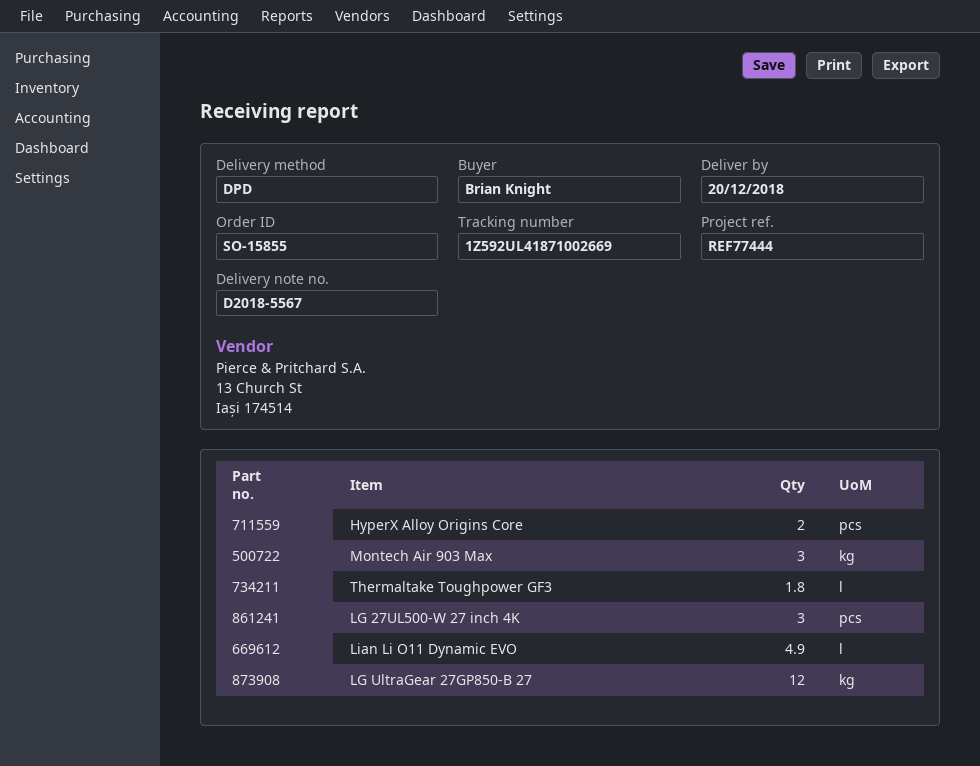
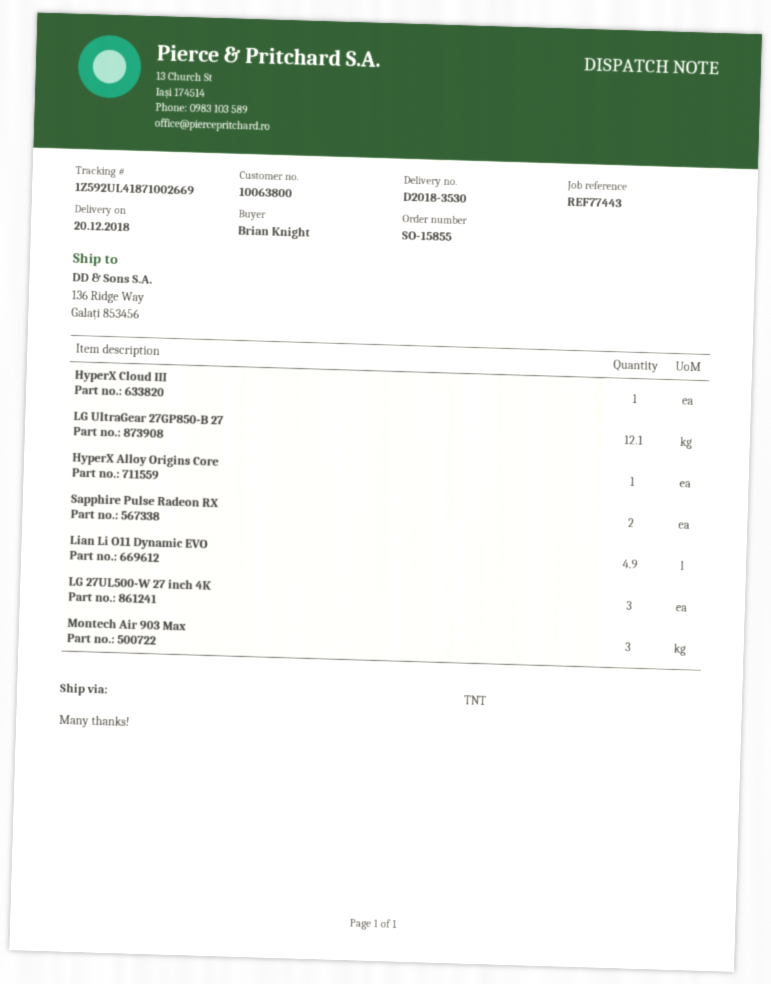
delivery note number: D2018-5567 -> D2018-3530
reference: REF77444 -> REF77443
shipping method: DPD -> TNT
HyperX Alloy Origins Core: 2 -> 1
Thermaltake Toughpower GF3: 1.8 -> none
LG UltraGear 27GP850-B 27: 12 -> 12.1
HyperX Cloud III: none -> 1
Sapphire Pulse Radeon RX: none -> 2

